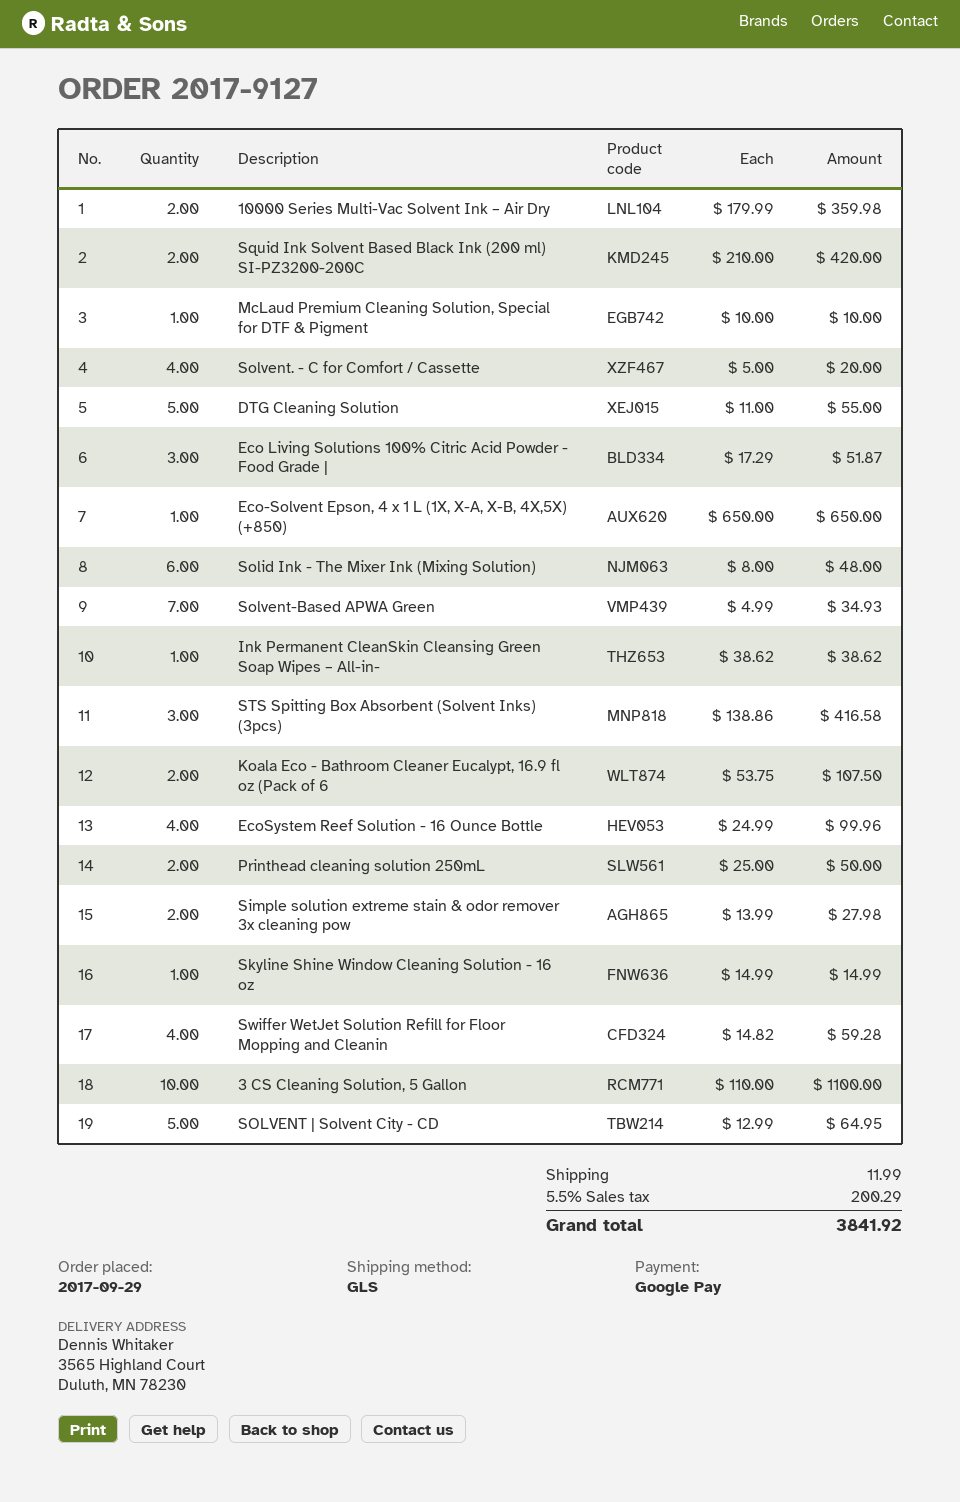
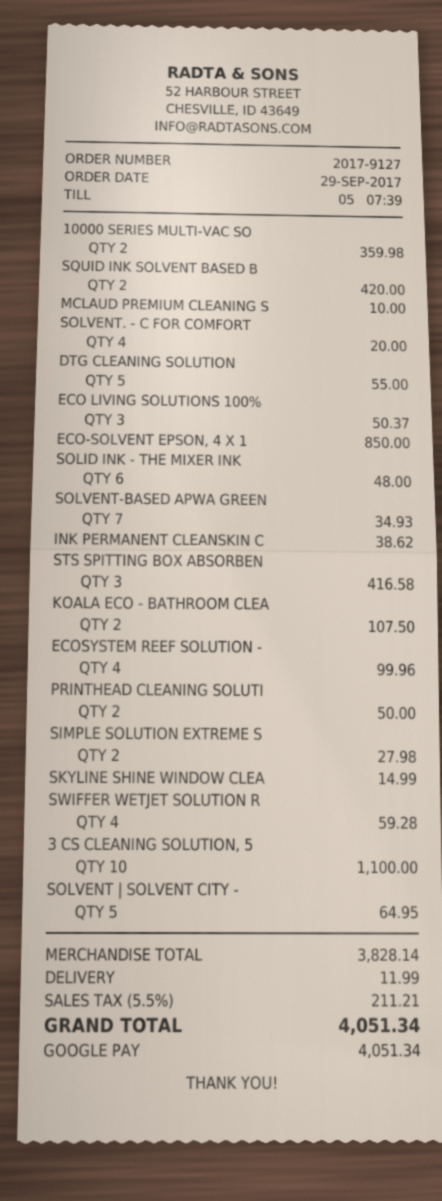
Eco Living Solutions 100% Citric Acid Powder - Food Grade |: 3 for 51.87 -> 3 for 50.37
Eco-Solvent Epson, 4 x 1 L (1X, X-A, X-B, 4X,5X) (+850): 1 for 650.00 -> 1 for 850.00
tax: 5.5% = 200.29 -> 5.5% = 211.21
total: 3841.92 -> 4051.34

